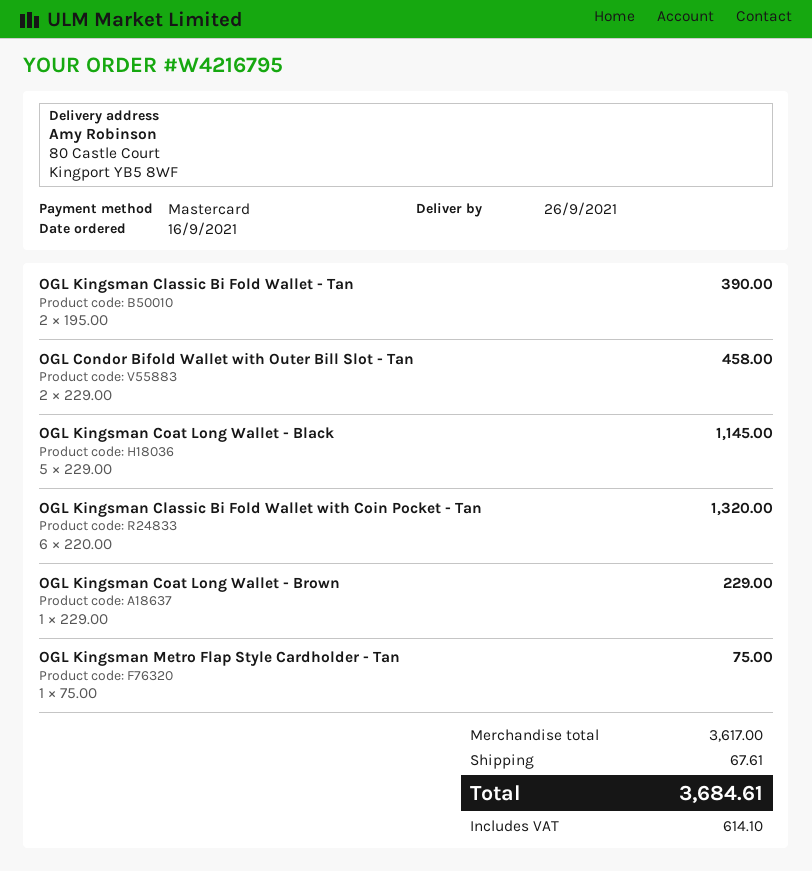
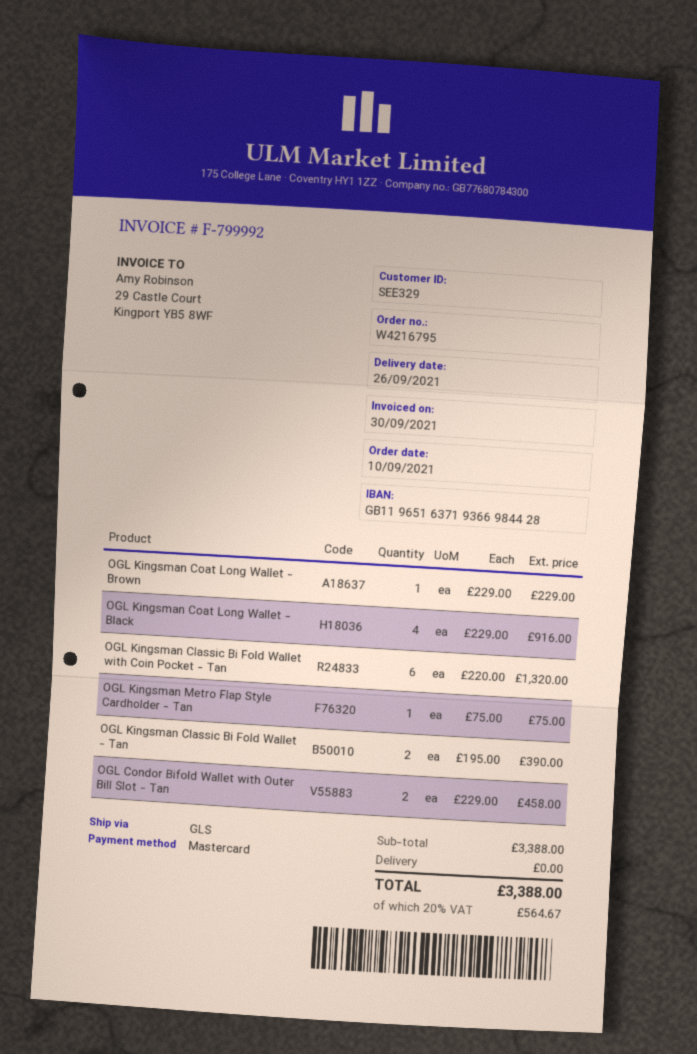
order date: 2021-09-16 -> 2021-09-10
OGL Kingsman Coat Long Wallet - Black: 5 x 229.00 = 1145.00 -> 4 x 229.00 = 916.00
subtotal: 3617.00 -> 3388.00
shipping: 67.61 -> 0.00
tax: 614.10 -> 564.67
total: 3684.61 -> 3388.00

